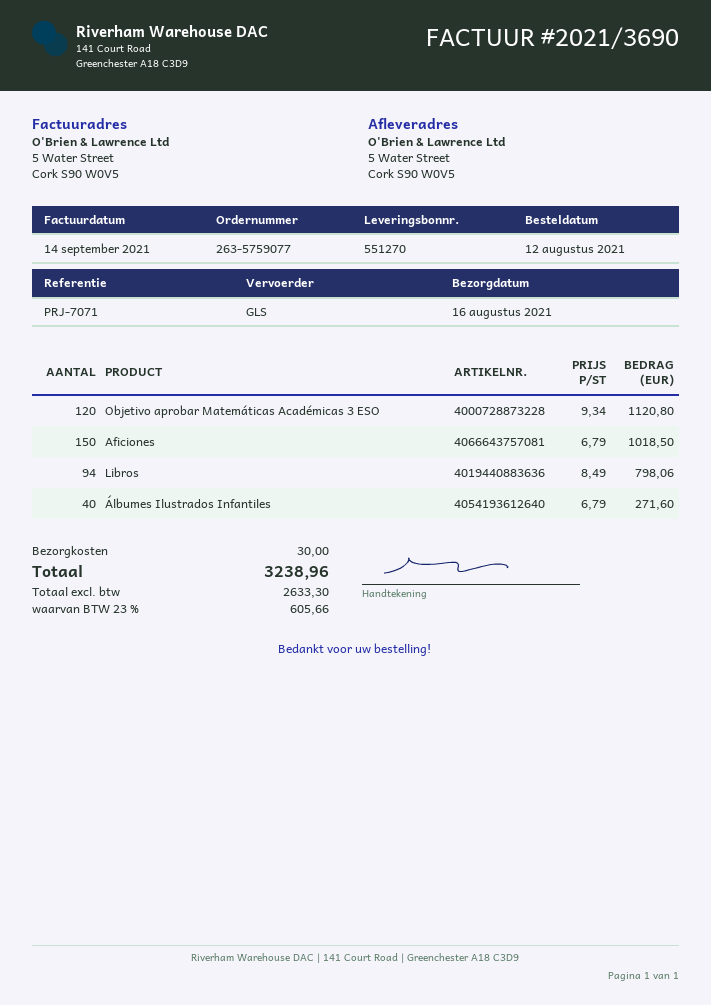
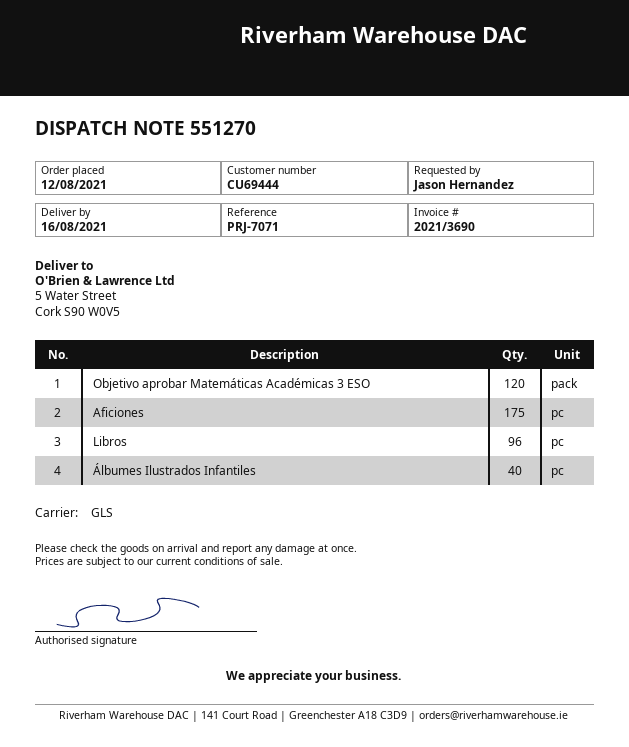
Aficiones: 150 -> 175
Libros: 94 -> 96

